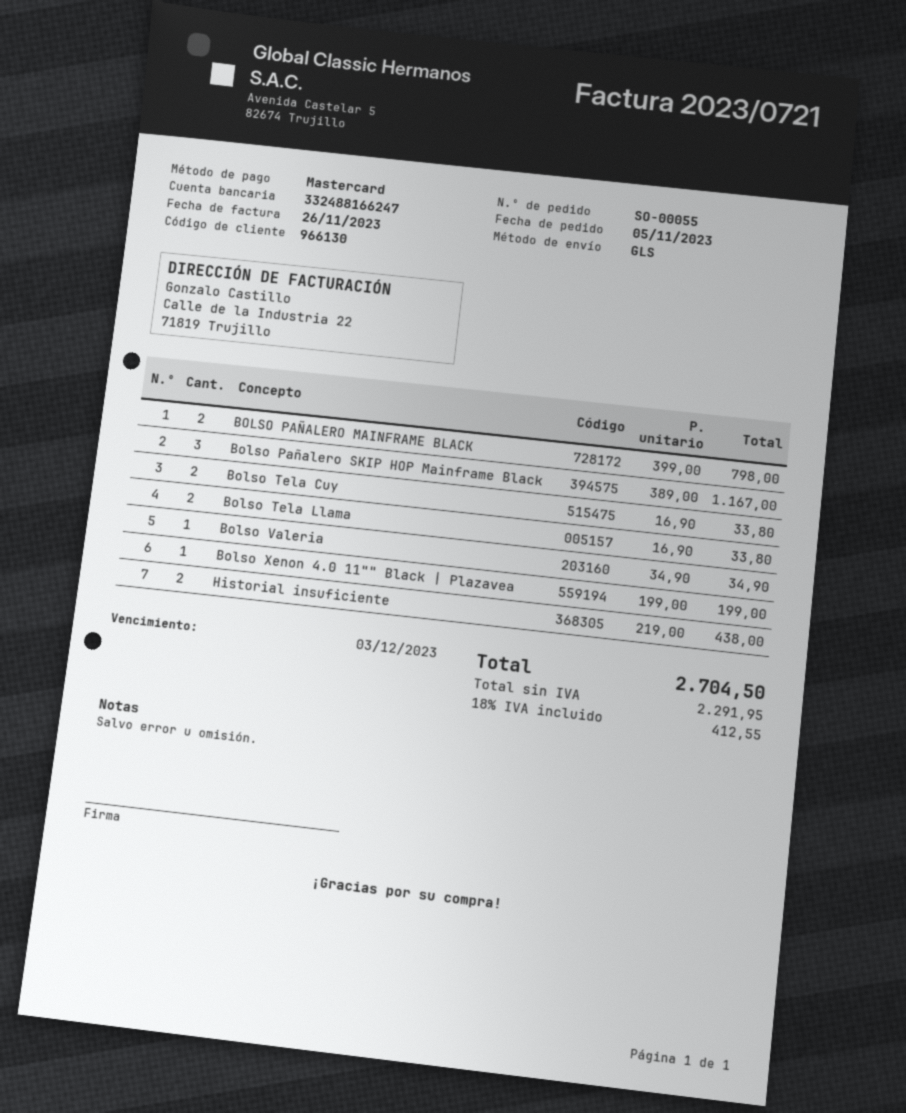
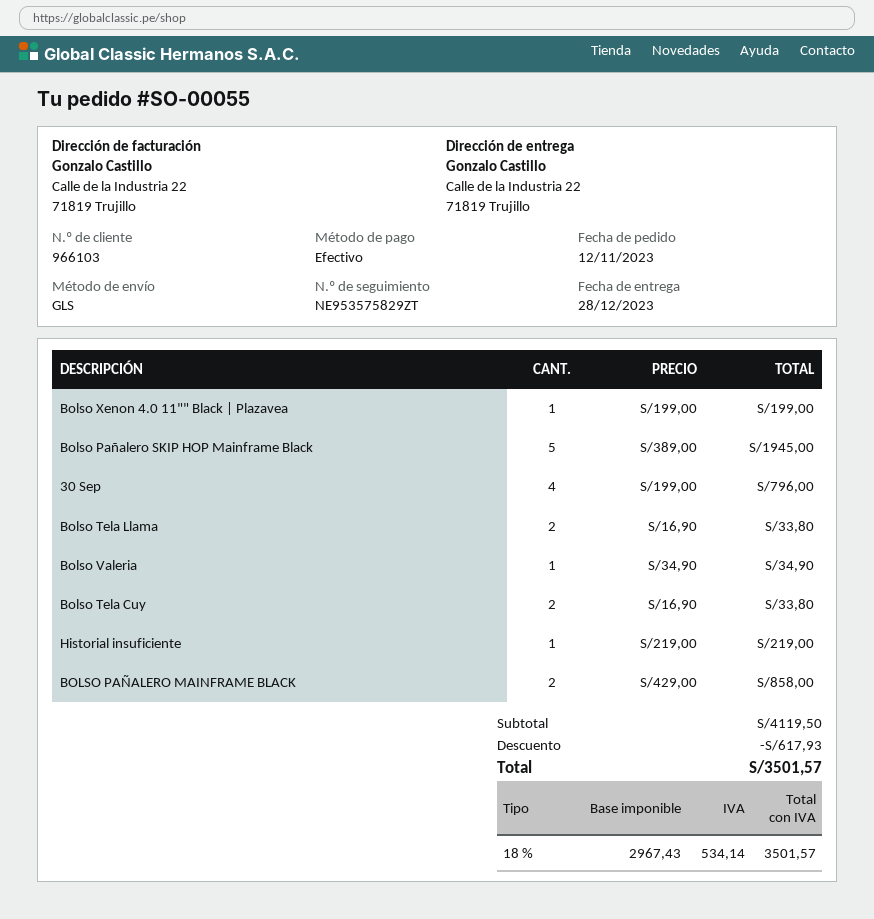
order date: 2023-11-05 -> 2023-11-12
customer number: 966130 -> 966103
payment method: Mastercard -> cash
BOLSO PAÑALERO MAINFRAME BLACK: 2 x 399.00 = 798.00 -> 2 x 429.00 = 858.00
Bolso Pañalero SKIP HOP Mainframe Black: 3 x 389.00 = 1167.00 -> 5 x 389.00 = 1945.00
Historial insuficiente: 2 x 219.00 = 438.00 -> 1 x 219.00 = 219.00
30 Sep: none -> 4 x 199.00 = 796.00
discount: none -> 617.93
net: 2291.95 -> 2967.43
tax: 18% = 412.55 -> 18% = 534.14
total: 2704.50 -> 3501.57

